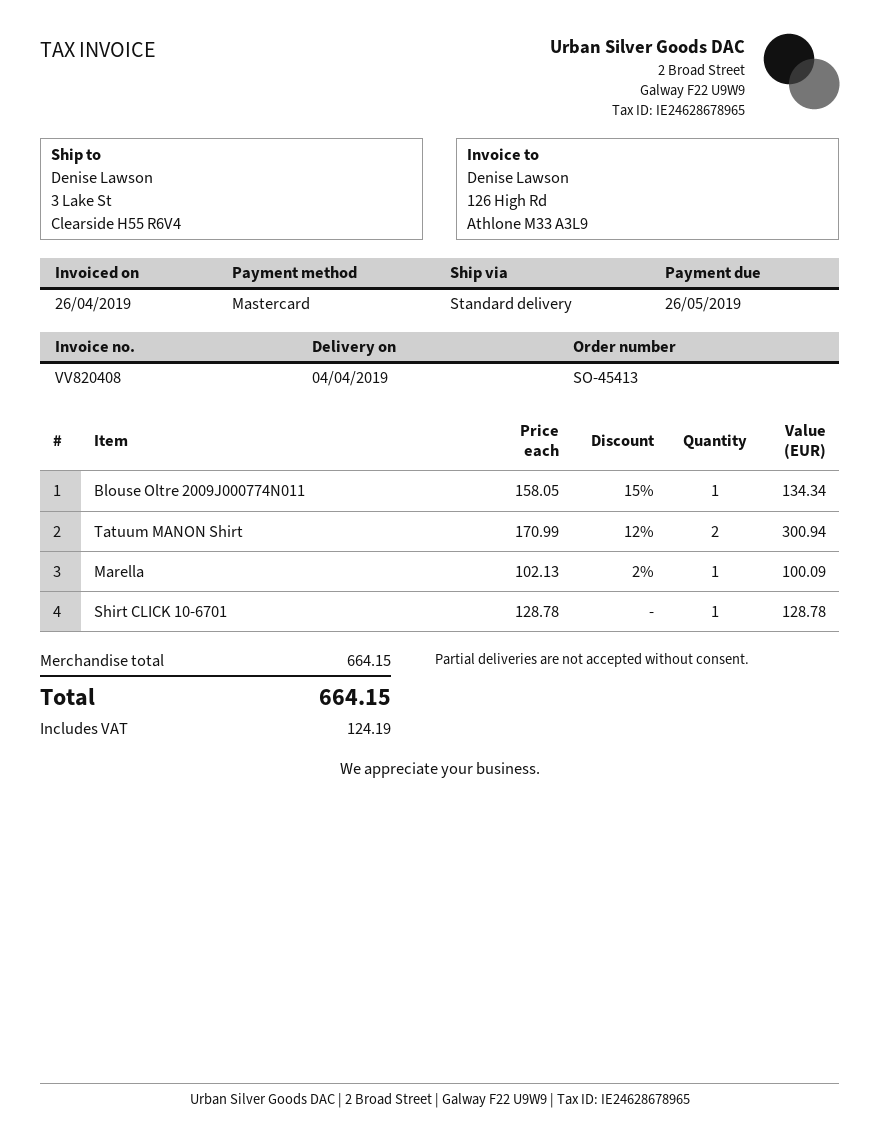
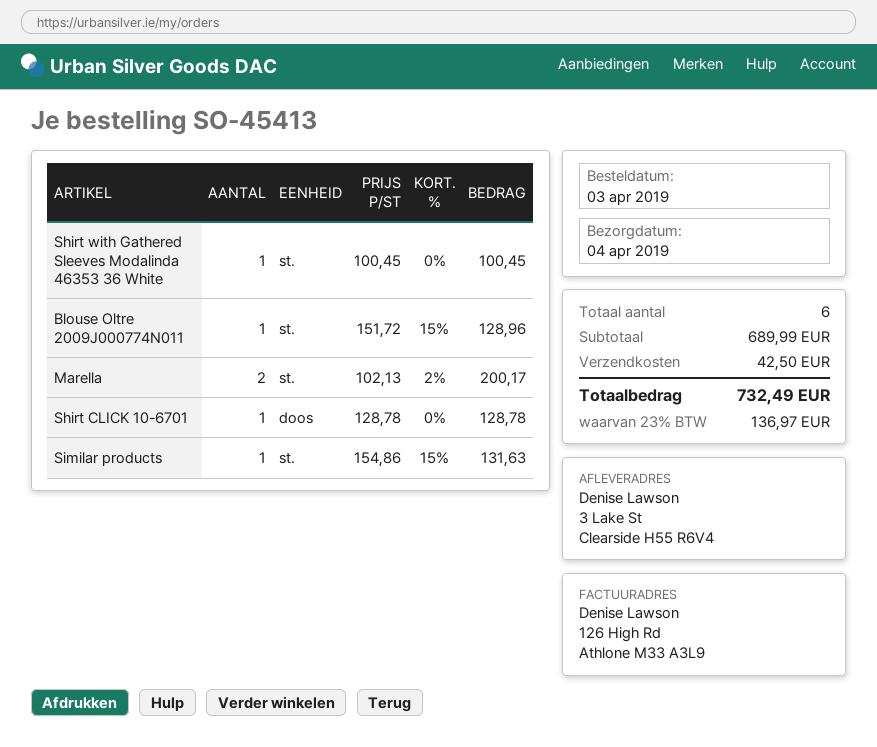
Blouse Oltre 2009J000774N011: 1 x 158.05 - 15% = 134.34 -> 1 x 151.72 - 15% = 128.96
Tatuum MANON Shirt: 2 x 170.99 - 12% = 300.94 -> none
Marella: 1 x 102.13 - 2% = 100.09 -> 2 x 102.13 - 2% = 200.17
Shirt with Gathered Sleeves Modalinda 46353 36 White: none -> 1 x 100.45 = 100.45
Similar products: none -> 1 x 154.86 - 15% = 131.63
subtotal: 664.15 -> 689.99
shipping: none -> 42.50
tax: 124.19 -> 136.97
total: 664.15 -> 732.49

